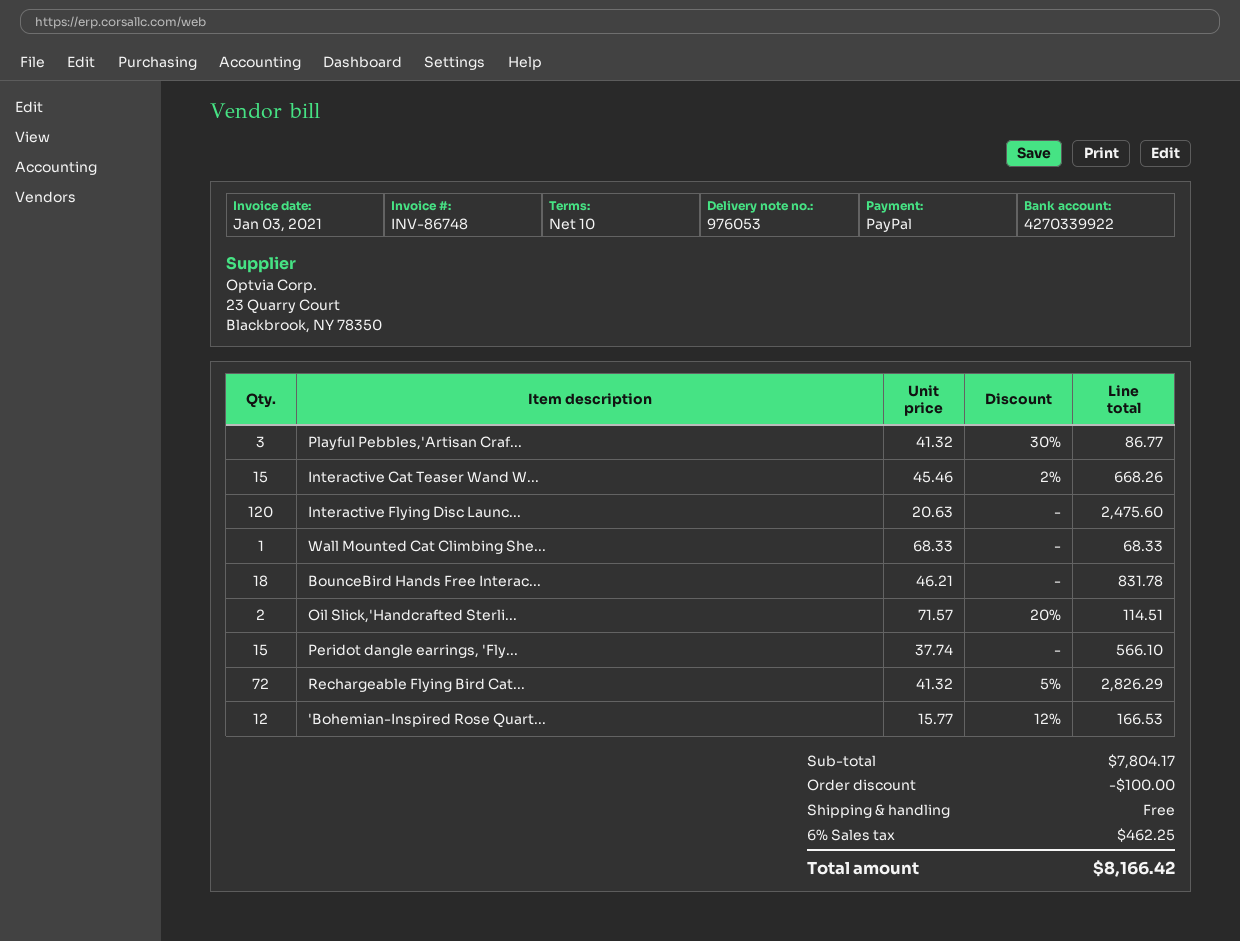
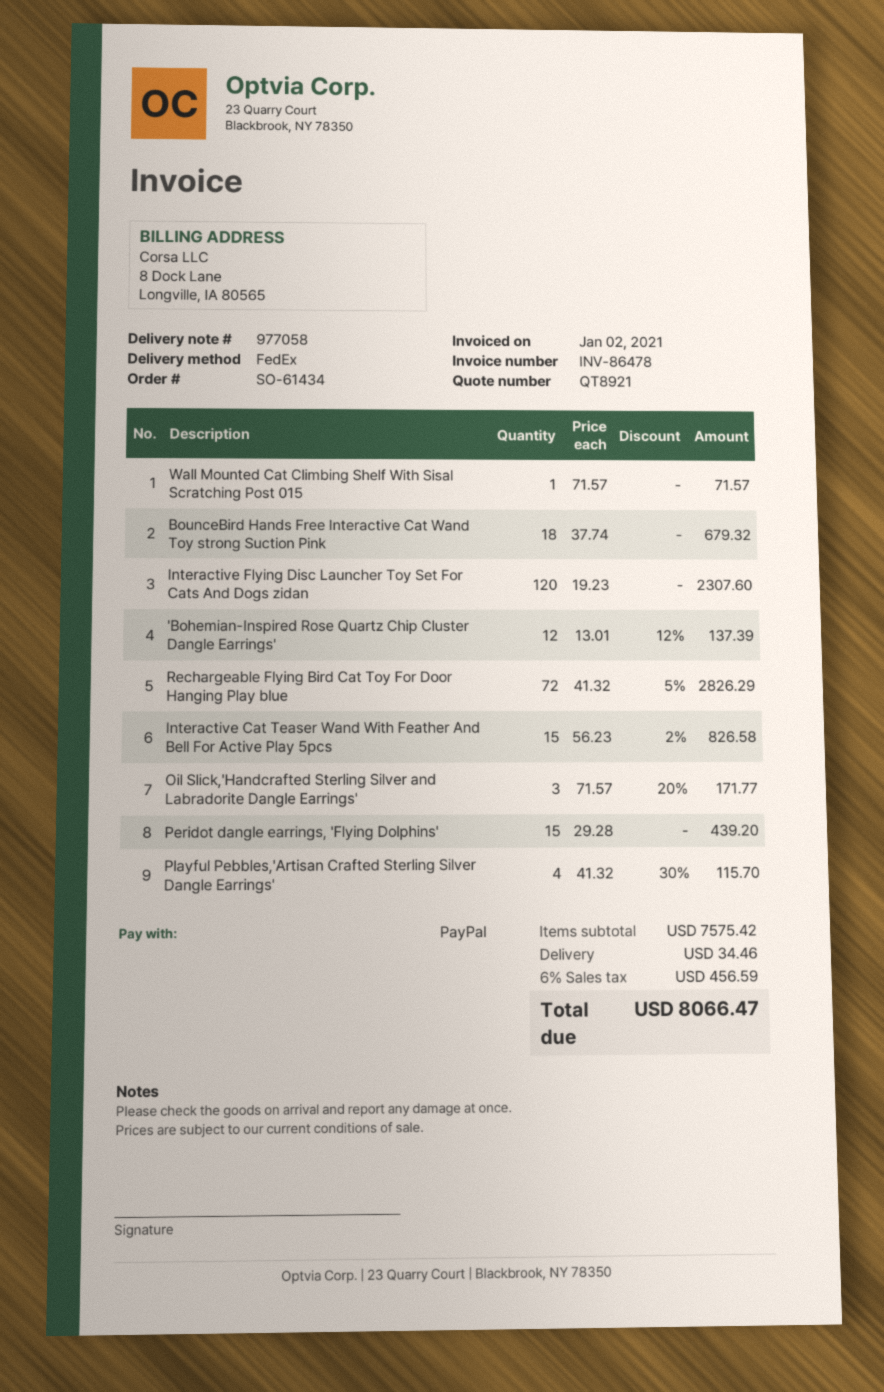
delivery note number: 976053 -> 977058
invoice number: INV-86748 -> INV-86478
invoice date: 2021-01-03 -> 2021-01-02
Playful Pebbles,'Artisan Craf...: 3 x 41.32 - 30% = 86.77 -> 4 x 41.32 - 30% = 115.70
Interactive Cat Teaser Wand W...: 15 x 45.46 - 2% = 668.26 -> 15 x 56.23 - 2% = 826.58
Interactive Flying Disc Launc...: 120 x 20.63 = 2475.60 -> 120 x 19.23 = 2307.60
Wall Mounted Cat Climbing She...: 1 x 68.33 = 68.33 -> 1 x 71.57 = 71.57
BounceBird Hands Free Interac...: 18 x 46.21 = 831.78 -> 18 x 37.74 = 679.32
Oil Slick,'Handcrafted Sterli...: 2 x 71.57 - 20% = 114.51 -> 3 x 71.57 - 20% = 171.77
Peridot dangle earrings, 'Fly...: 15 x 37.74 = 566.10 -> 15 x 29.28 = 439.20
'Bohemian-Inspired Rose Quart...: 12 x 15.77 - 12% = 166.53 -> 12 x 13.01 - 12% = 137.39
subtotal: 7804.17 -> 7575.42
discount: 100.00 -> none
shipping: 0.00 -> 34.46
tax: 6% = 462.25 -> 6% = 456.59
total: 8166.42 -> 8066.47

